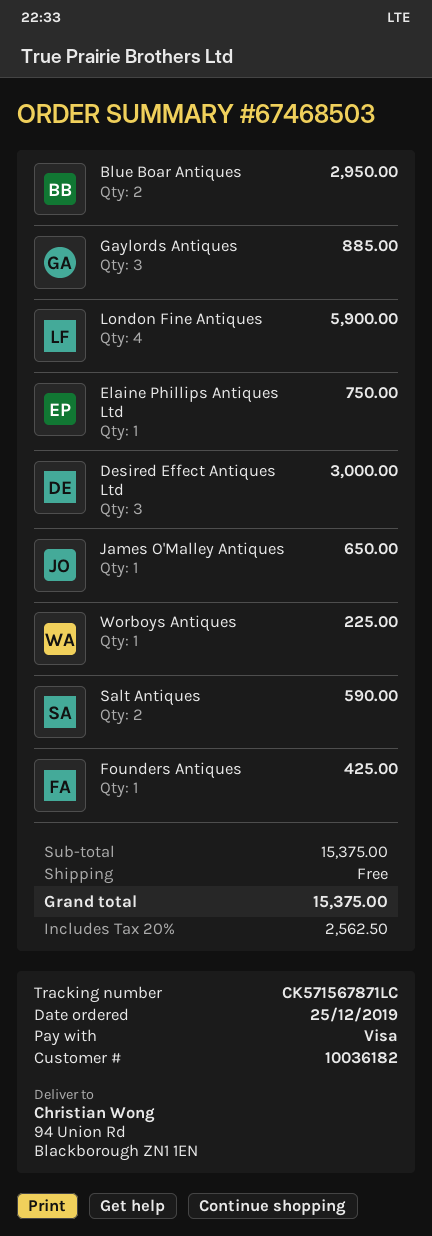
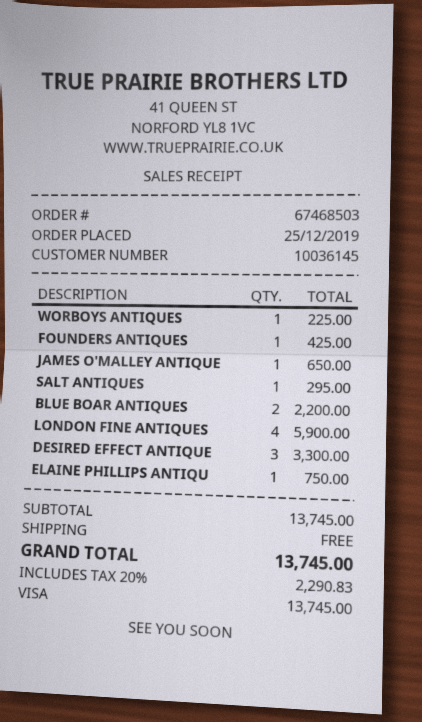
customer number: 10036182 -> 10036145
Blue Boar Antiques: 2 for 2950.00 -> 2 for 2200.00
Gaylords Antiques: 3 for 885.00 -> none
Desired Effect Antiques Ltd: 3 for 3000.00 -> 3 for 3300.00
Salt Antiques: 2 for 590.00 -> 1 for 295.00
subtotal: 15375.00 -> 13745.00
tax: 20% = 2562.50 -> 20% = 2290.83
total: 15375.00 -> 13745.00

